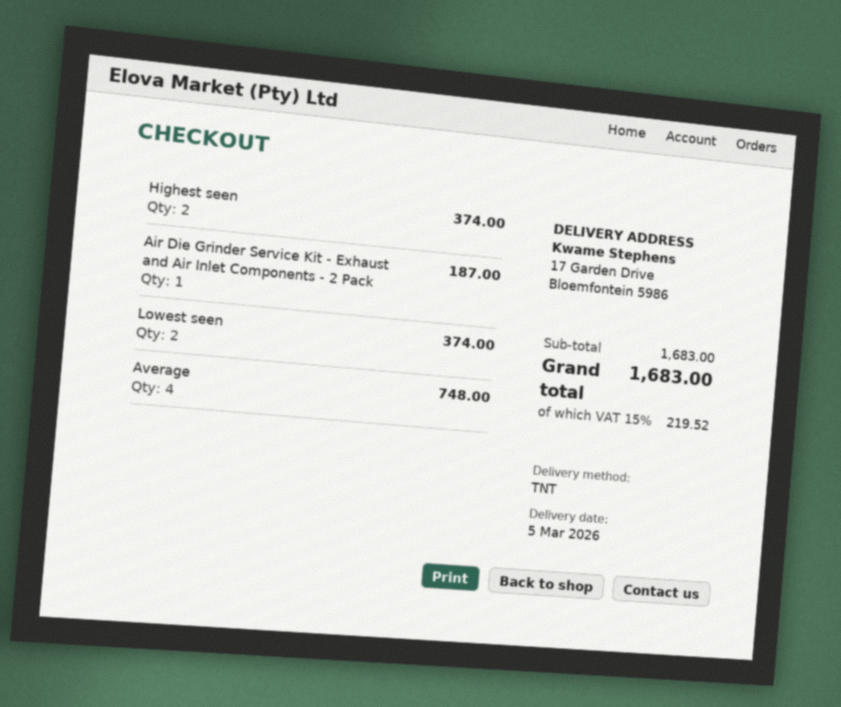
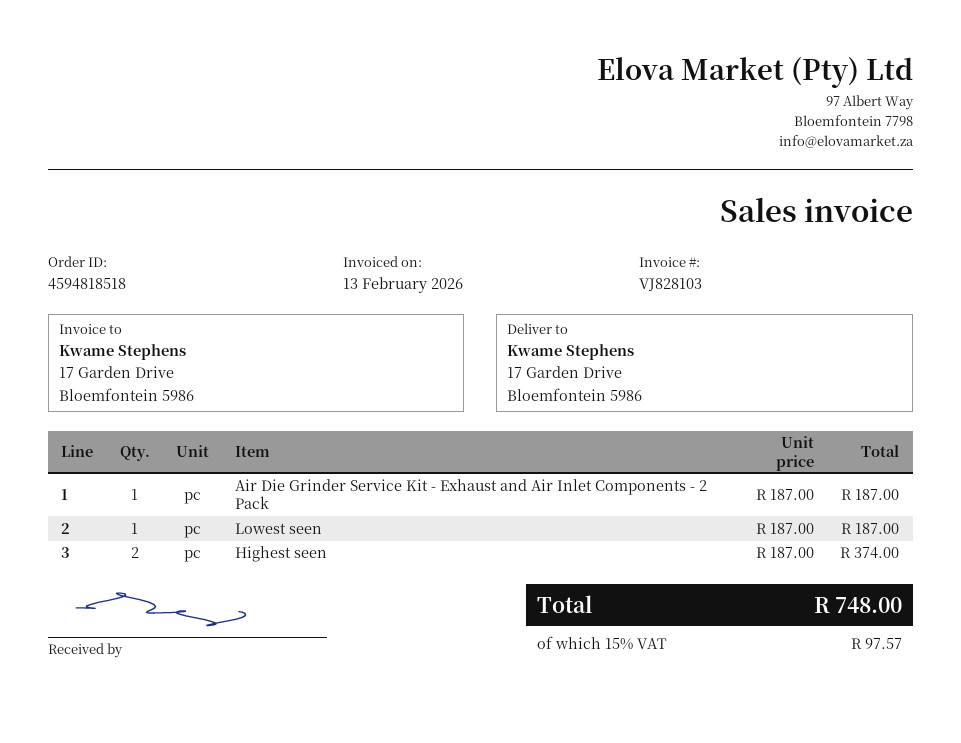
Lowest seen: 2 for 374.00 -> 1 for 187.00
Average: 4 for 748.00 -> none
tax: 15% = 219.52 -> 15% = 97.57
total: 1683.00 -> 748.00

